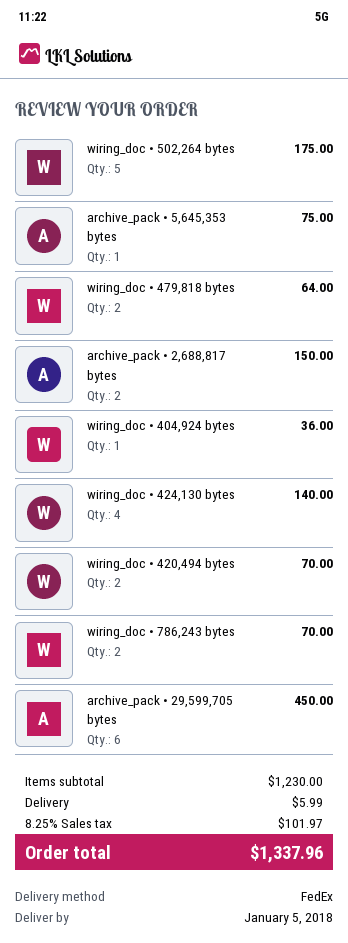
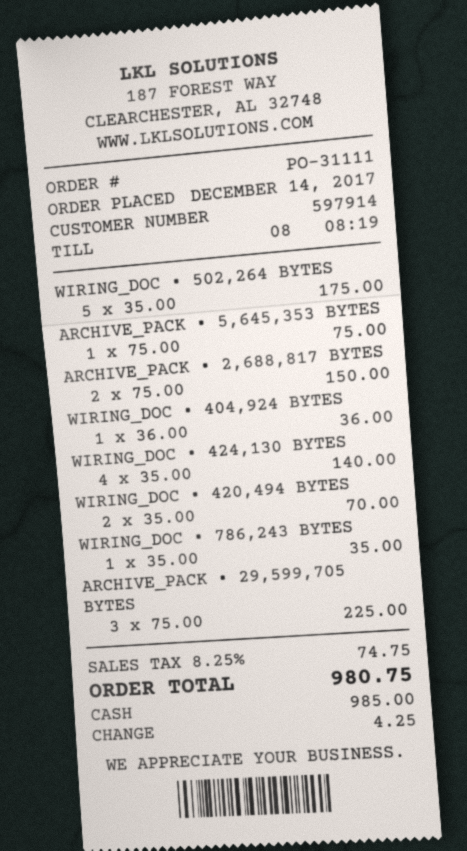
wiring_doc • 479,818 bytes: 2 for 64.00 -> none
wiring_doc • 786,243 bytes: 2 for 70.00 -> 1 for 35.00
archive_pack • 29,599,705 bytes: 6 for 450.00 -> 3 for 225.00
shipping: 5.99 -> none
tax: 8.25% = 101.97 -> 8.25% = 74.75
total: 1337.96 -> 980.75

